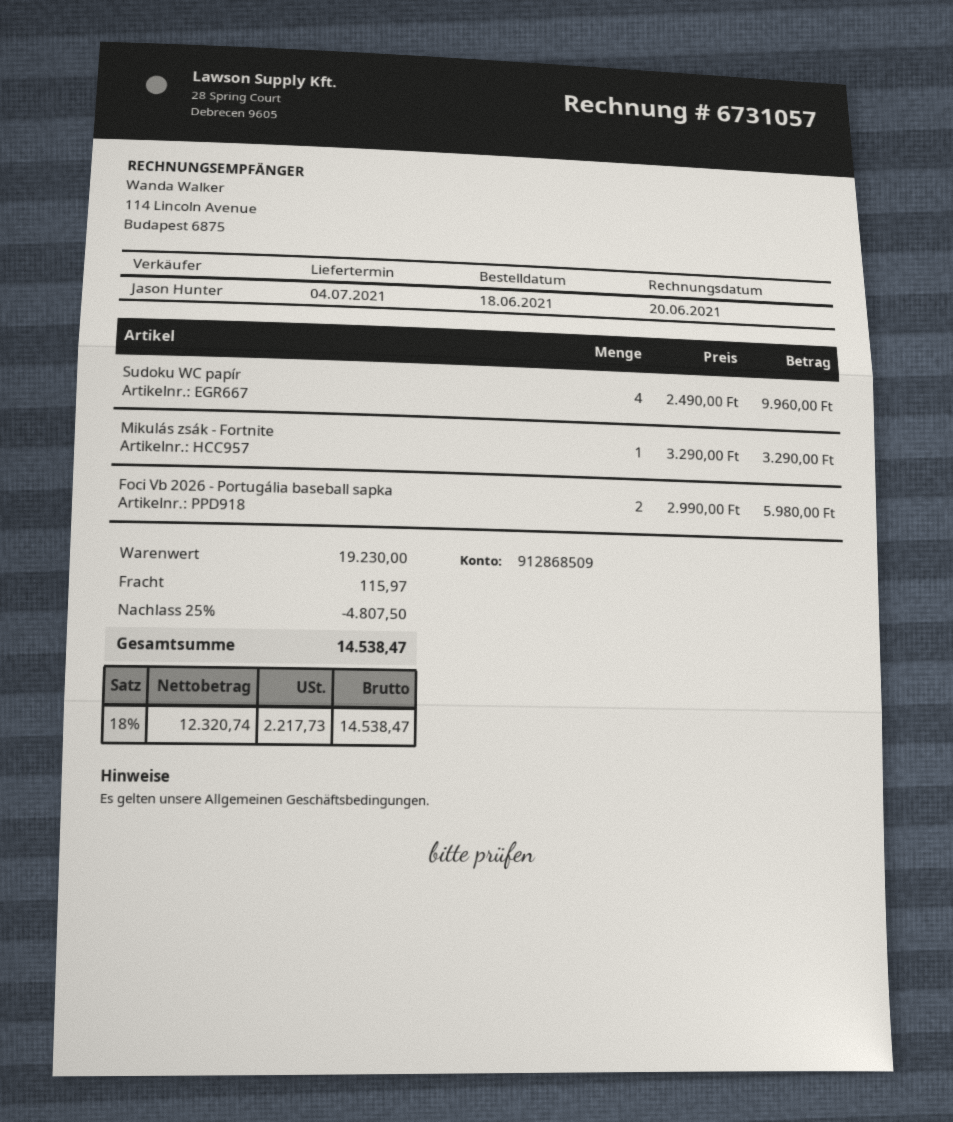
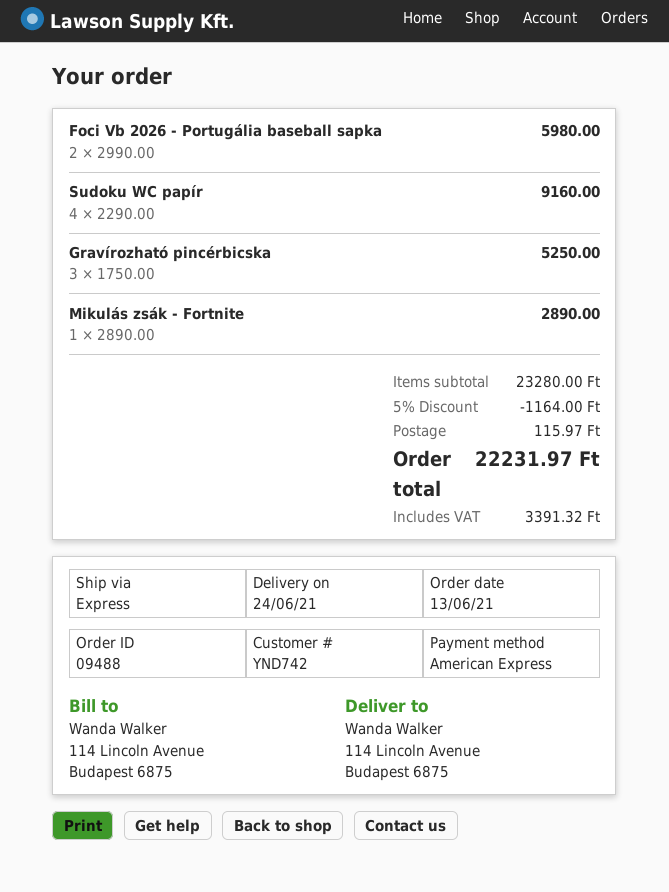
order date: 2021-06-18 -> 2021-06-13
delivery date: 2021-07-04 -> 2021-06-24
Sudoku WC papír: 4 x 2490.00 = 9960.00 -> 4 x 2290.00 = 9160.00
Mikulás zsák - Fortnite: 1 x 3290.00 = 3290.00 -> 1 x 2890.00 = 2890.00
Gravírozható pincérbicska: none -> 3 x 1750.00 = 5250.00
subtotal: 19230.00 -> 23280.00
discount: 25% = 4807.50 -> 5% = 1164.00
tax: 2217.73 -> 3391.32
total: 14538.47 -> 22231.97

